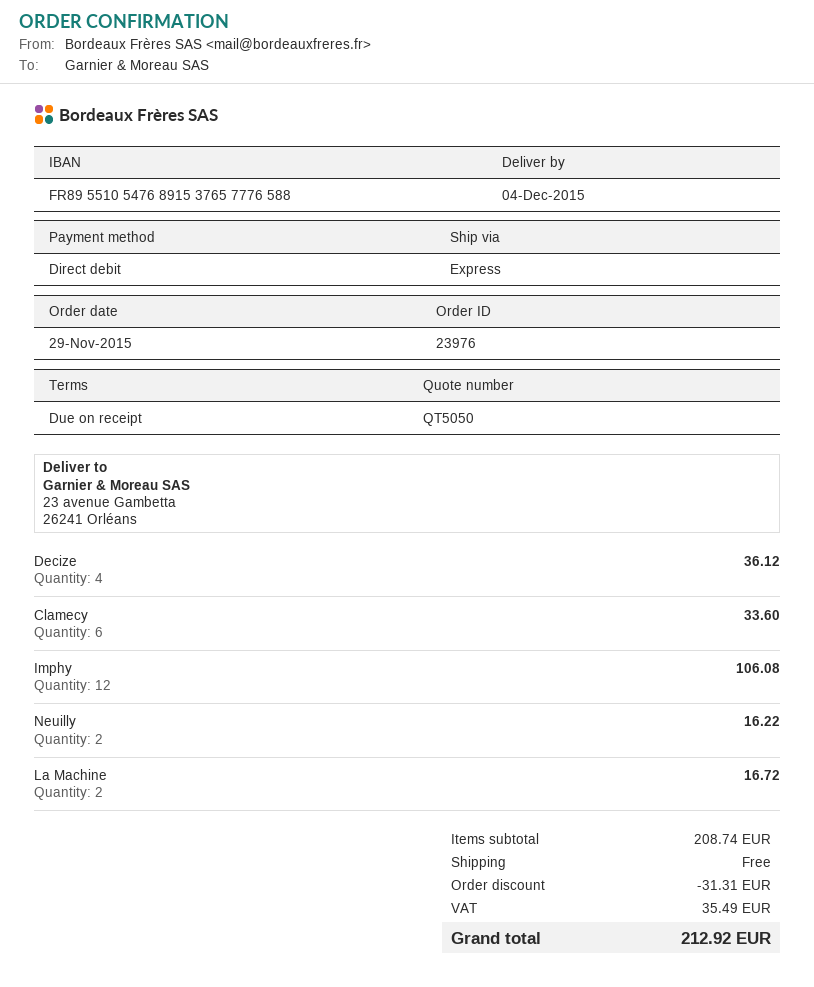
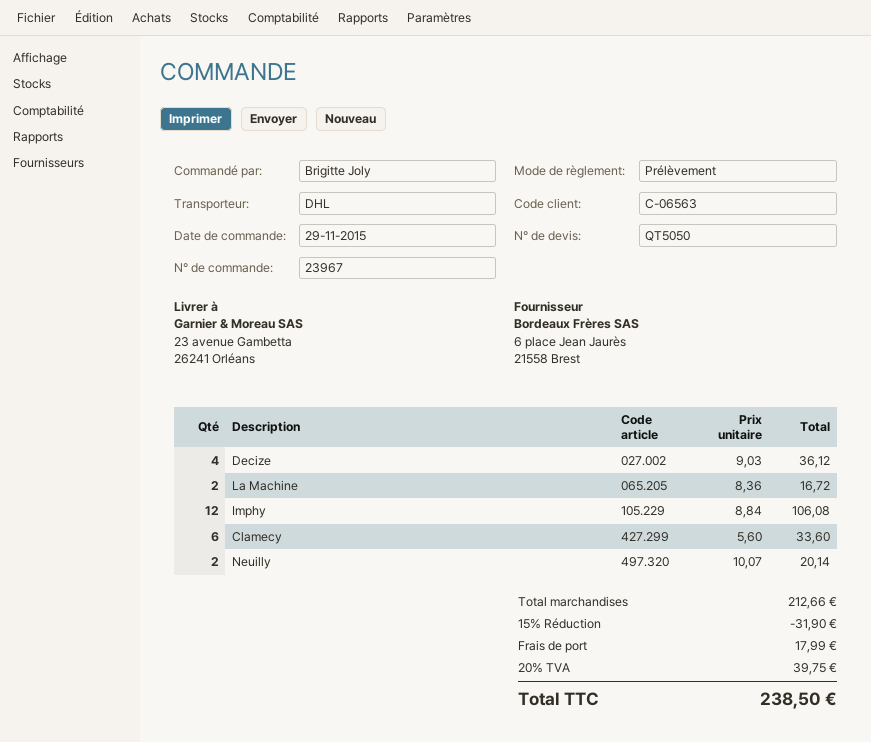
order number: 23976 -> 23967
shipping method: express -> DHL
Neuilly: 2 for 16.22 -> 2 for 20.14
subtotal: 208.74 -> 212.66
discount: 31.31 -> 31.90
shipping: 0.00 -> 17.99
tax: 35.49 -> 39.75
total: 212.92 -> 238.50

